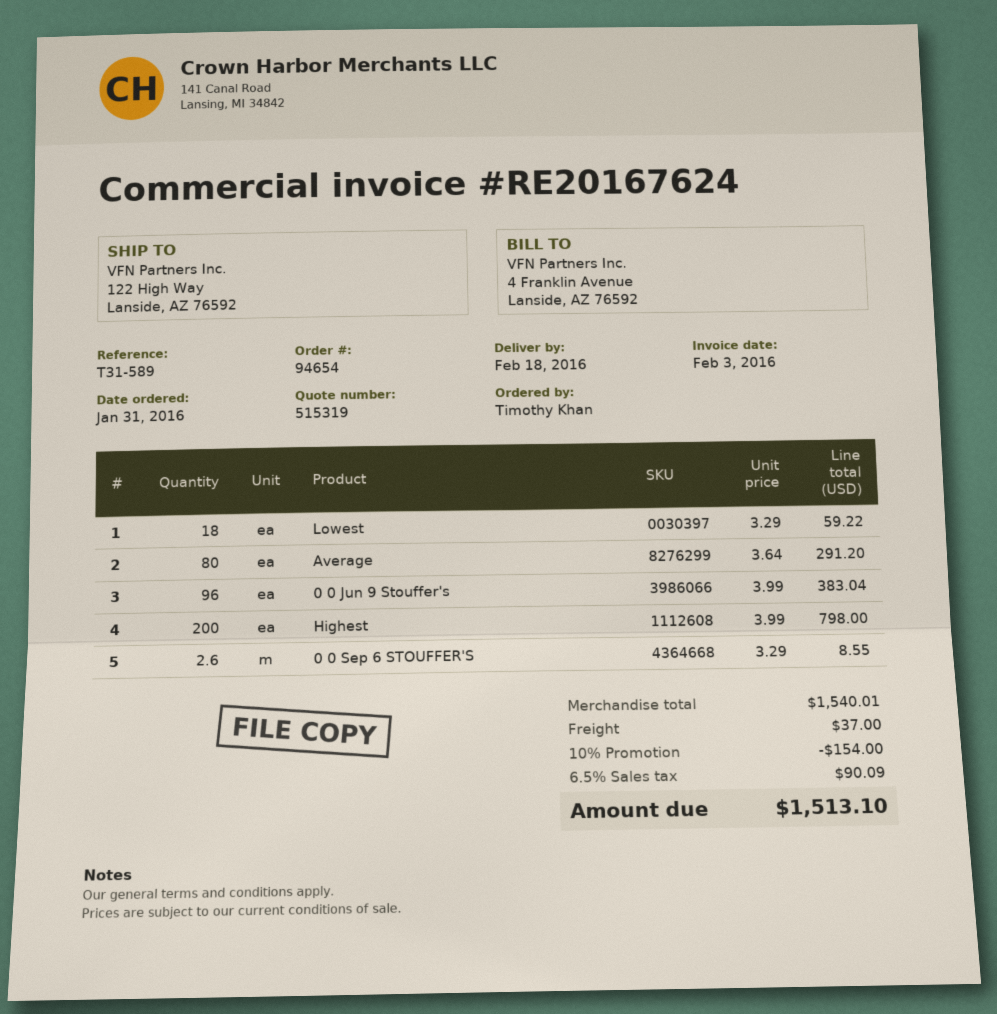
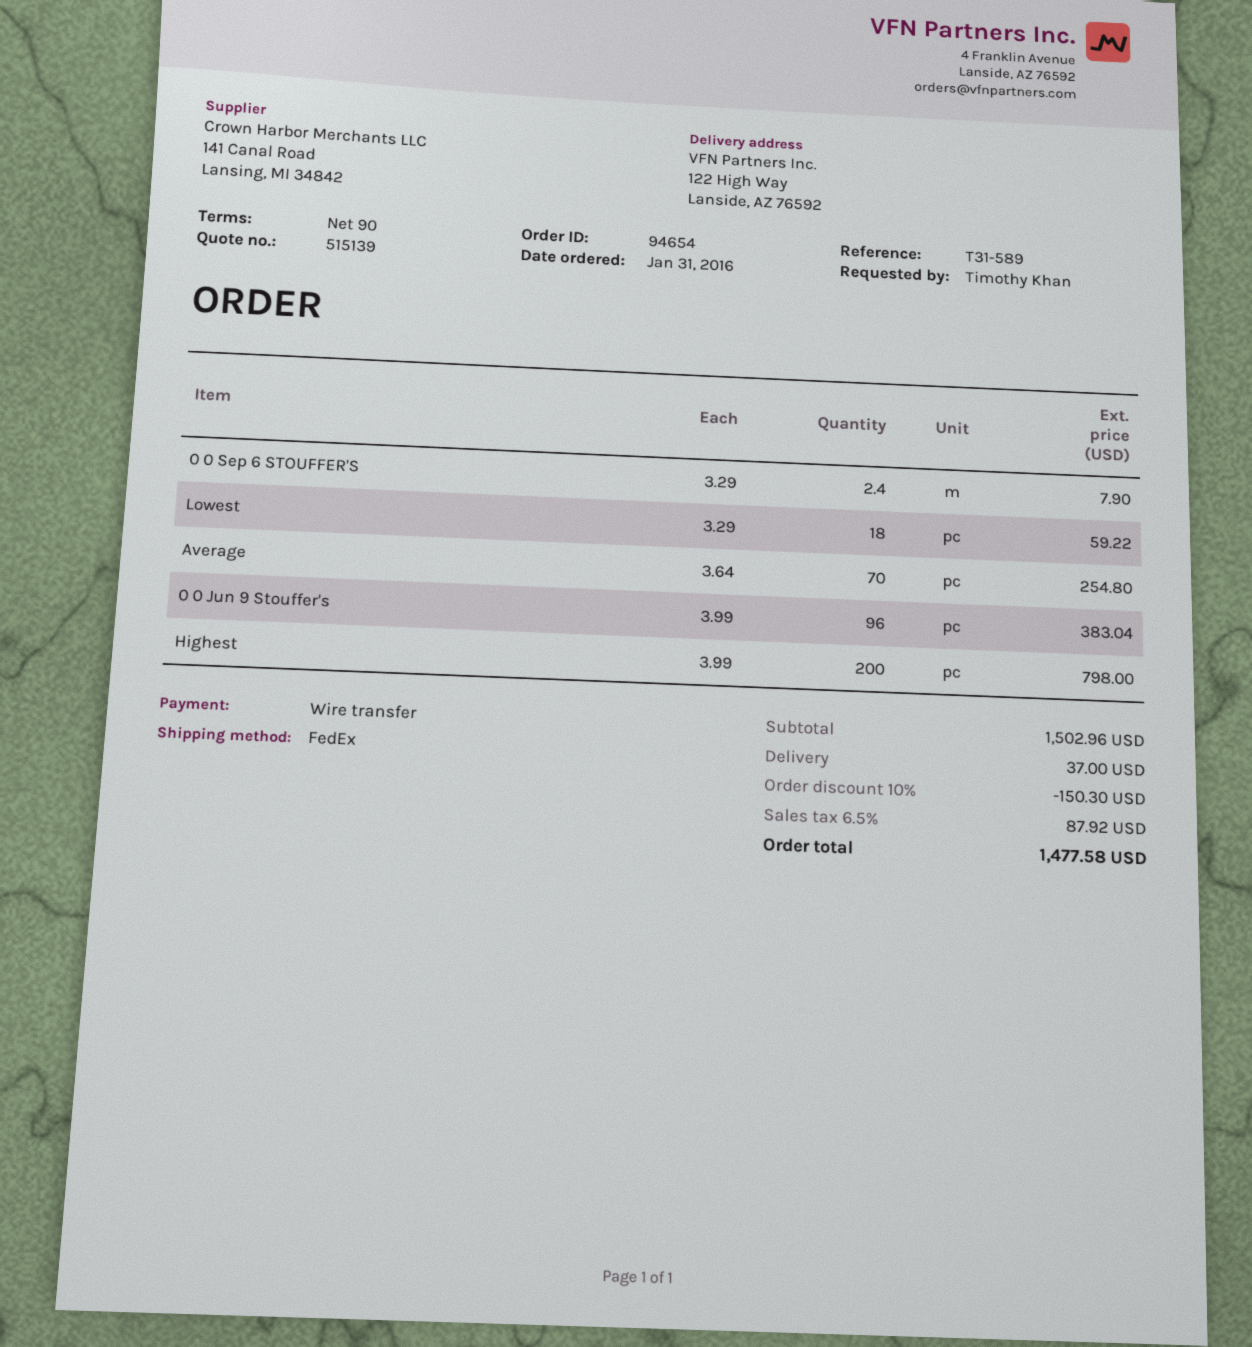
quote number: 515319 -> 515139
Average: 80 x 3.64 = 291.20 -> 70 x 3.64 = 254.80
0 0 Sep 6 STOUFFER'S: 2.6 x 3.29 = 8.55 -> 2.4 x 3.29 = 7.90
subtotal: 1540.01 -> 1502.96
discount: 10% = 154.00 -> 10% = 150.30
tax: 6.5% = 90.09 -> 6.5% = 87.92
total: 1513.10 -> 1477.58

